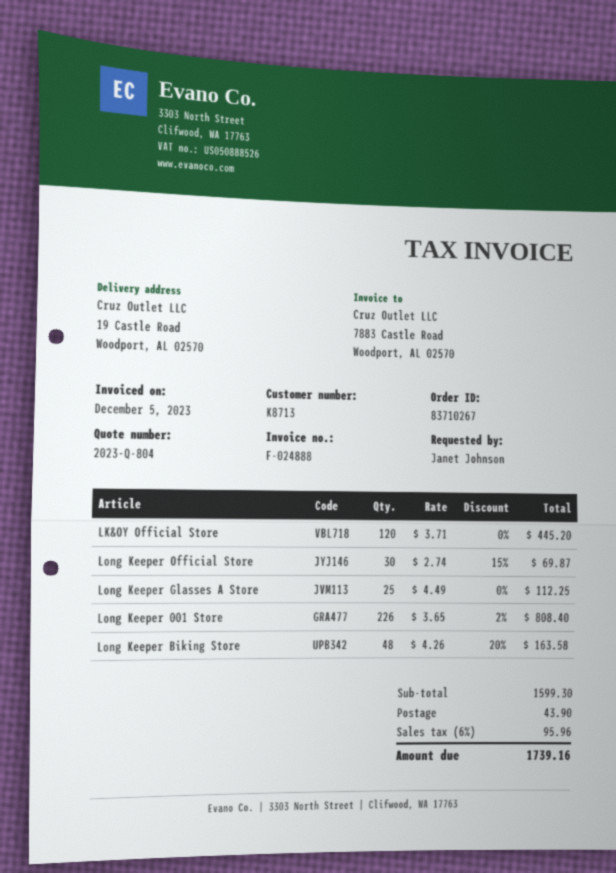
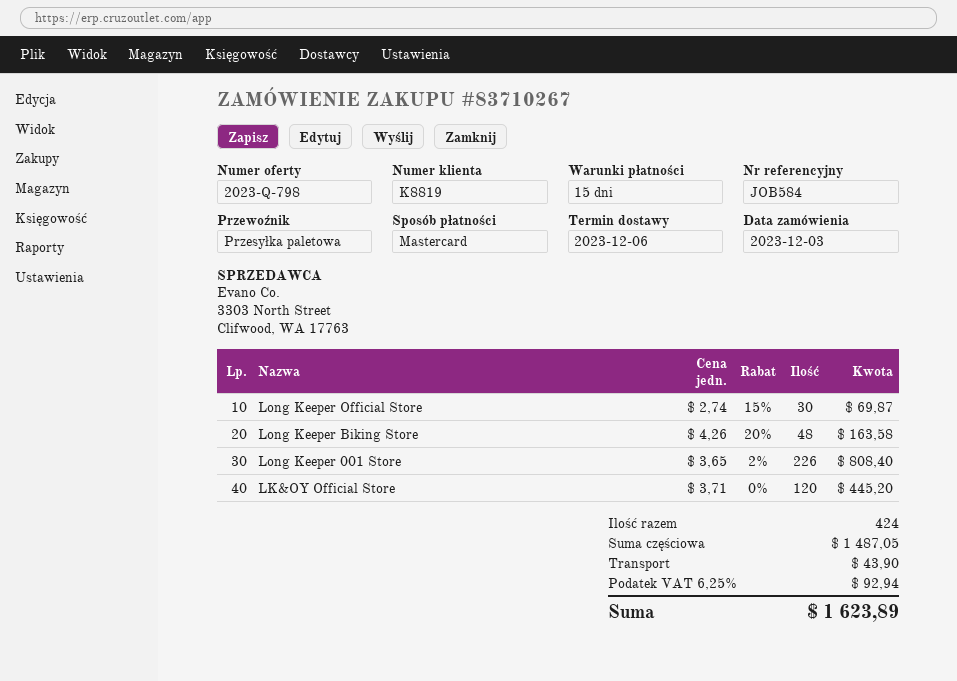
quote number: 2023-Q-804 -> 2023-Q-798
customer number: K8713 -> K8819
Long Keeper Glasses A Store: 25 x 4.49 = 112.25 -> none
subtotal: 1599.30 -> 1487.05
tax: 6% = 95.96 -> 6.25% = 92.94
total: 1739.16 -> 1623.89

